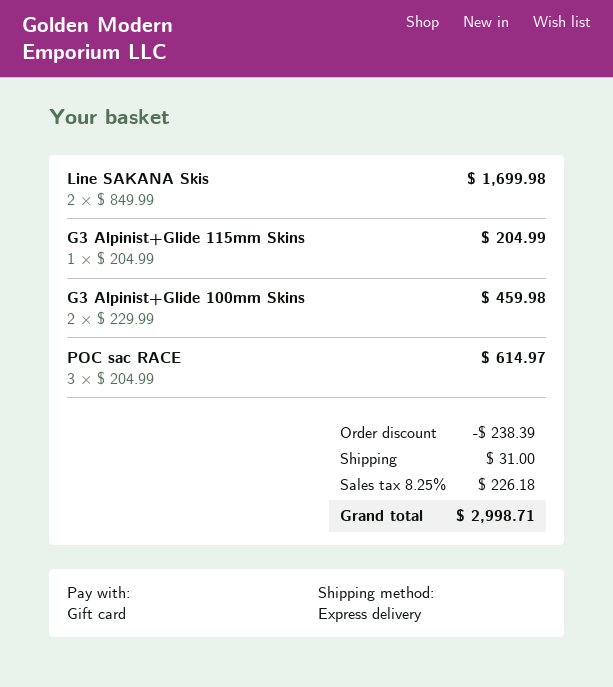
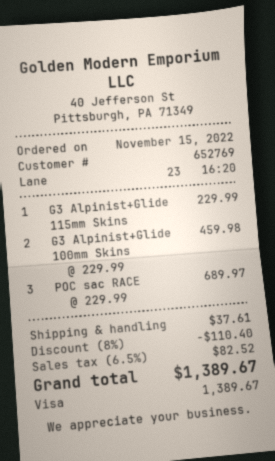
payment method: gift card -> Visa
Line SAKANA Skis: 2 x 849.99 = 1699.98 -> none
G3 Alpinist+Glide 115mm Skins: 1 x 204.99 = 204.99 -> 1 x 229.99 = 229.99
POC sac RACE: 3 x 204.99 = 614.97 -> 3 x 229.99 = 689.97
discount: 238.39 -> 110.40
shipping: 31.00 -> 37.61
tax: 8.25% = 226.18 -> 6.5% = 82.52
total: 2998.71 -> 1389.67

